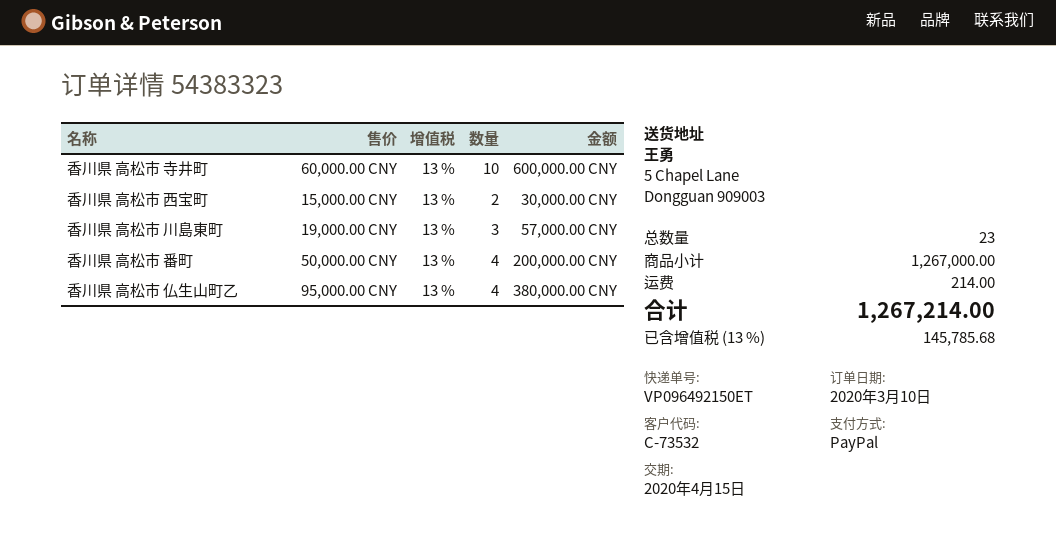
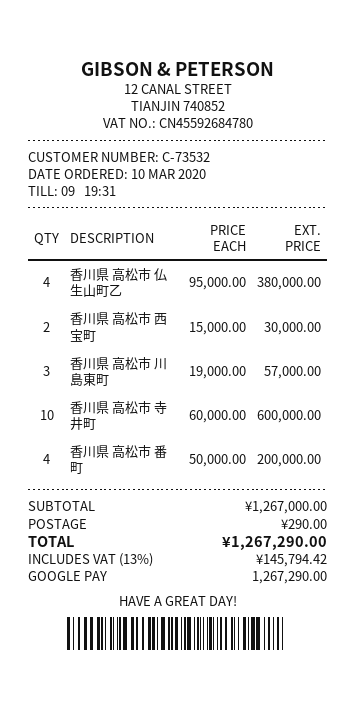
payment method: PayPal -> Google Pay
shipping: 214.00 -> 290.00
tax: 13% = 145785.68 -> 13% = 145794.42
total: 1267214.00 -> 1267290.00

